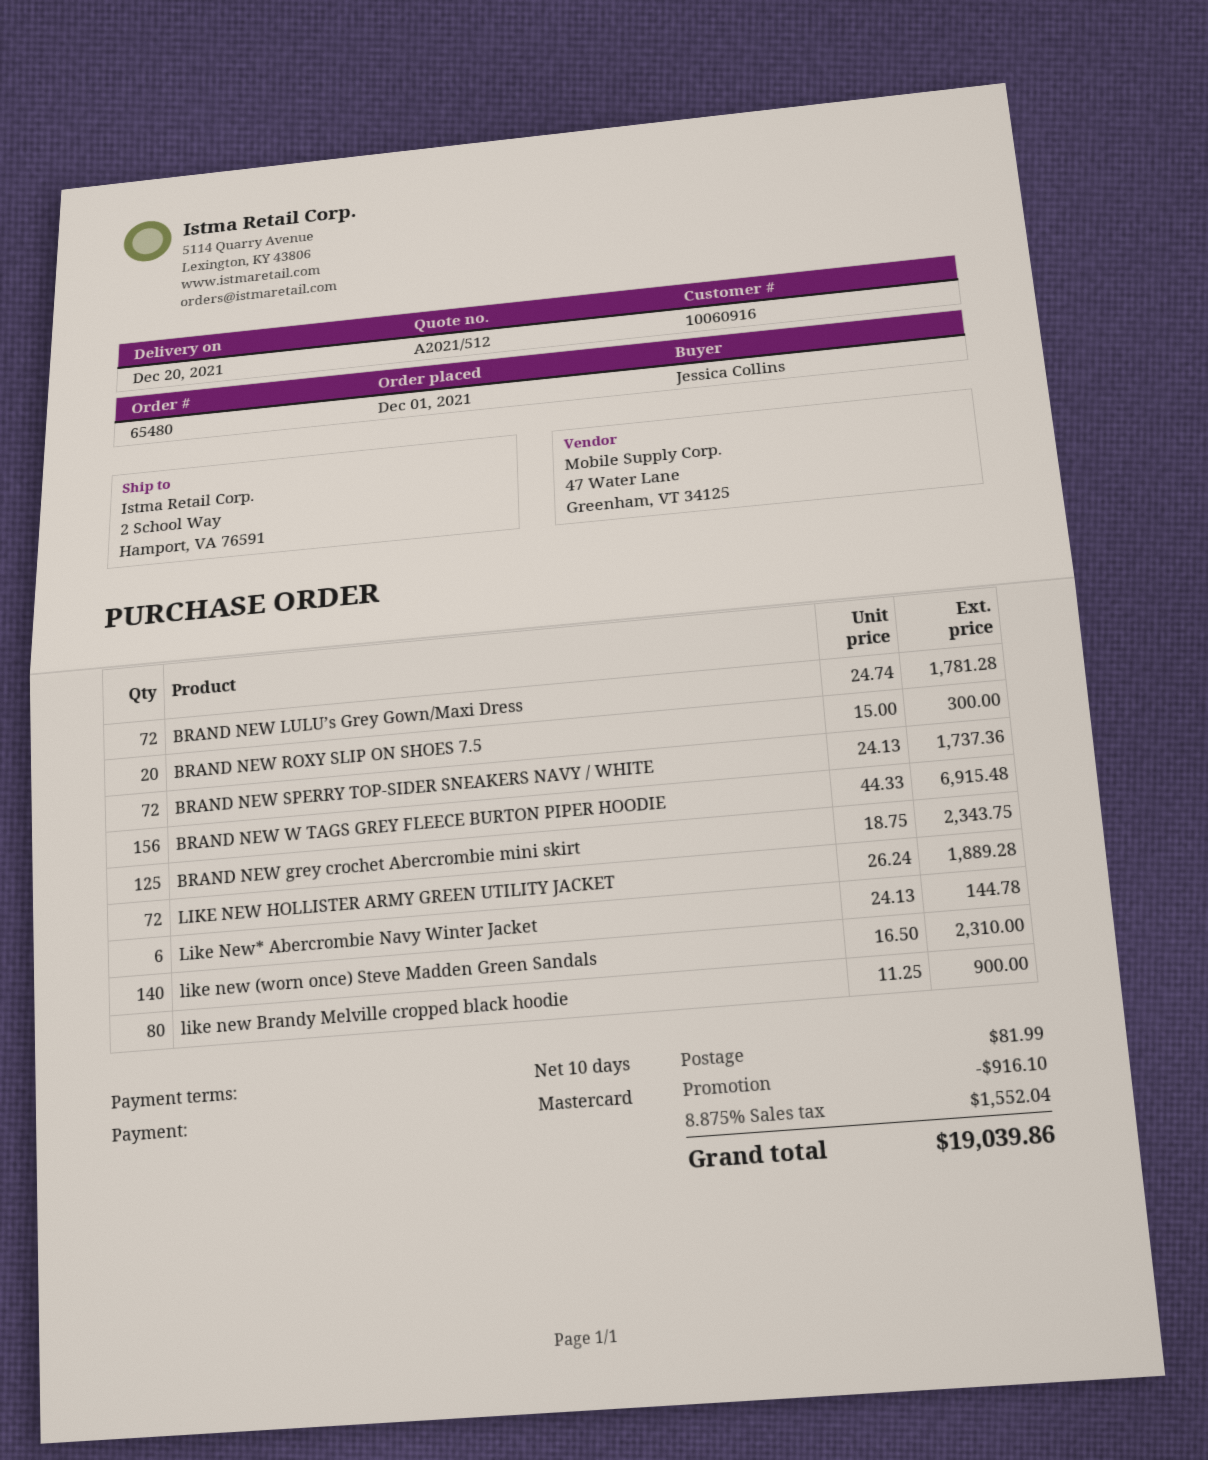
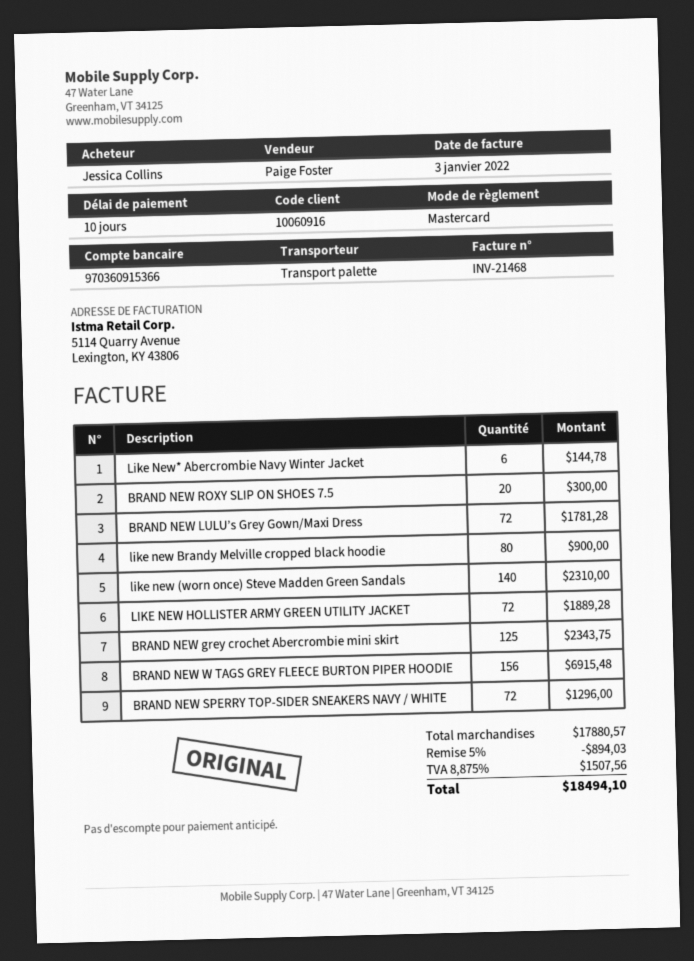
BRAND NEW SPERRY TOP-SIDER SNEAKERS NAVY / WHITE: 72 for 1737.36 -> 72 for 1296.00
discount: 916.10 -> 894.03
shipping: 81.99 -> none
tax: 8.875% = 1552.04 -> 8.875% = 1507.56
total: 19039.86 -> 18494.10

